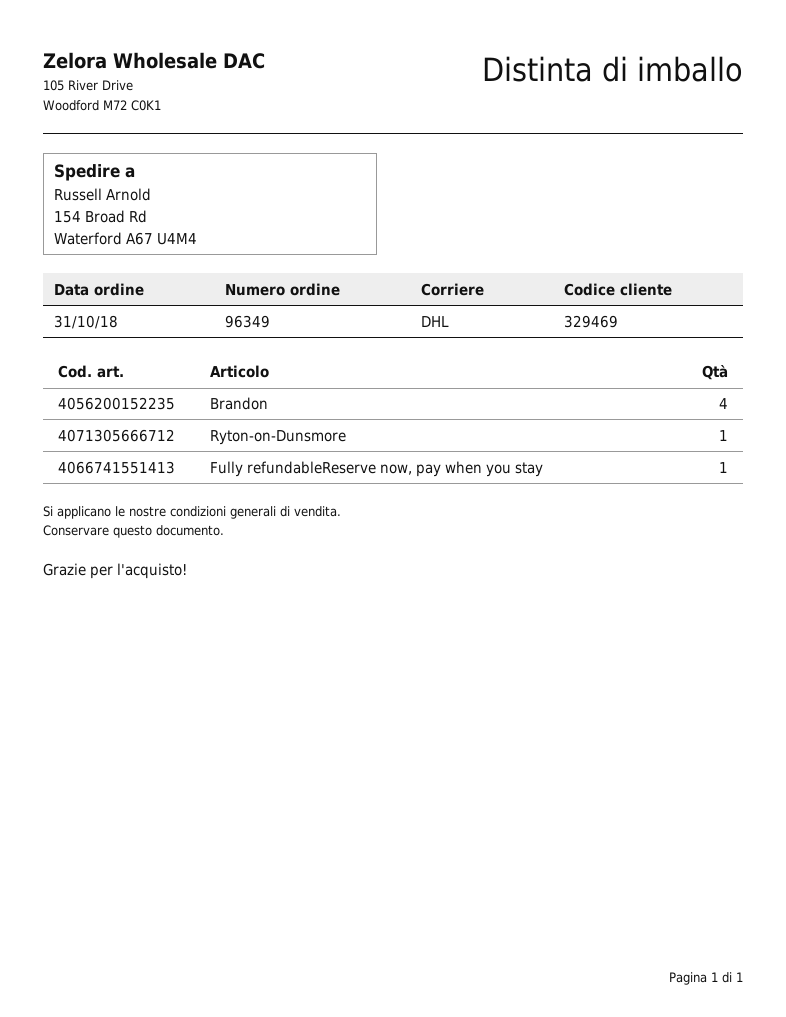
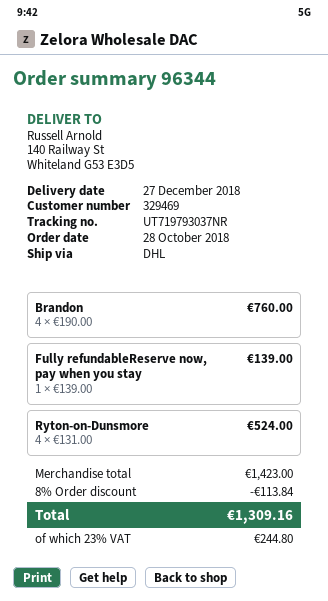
order number: 96349 -> 96344
order date: 2018-10-31 -> 2018-10-28
ship to: 154 Broad Rd, Waterford A67 U4M4 -> 140 Railway St, Whiteland G53 E3D5
Ryton-on-Dunsmore: 1 -> 4

